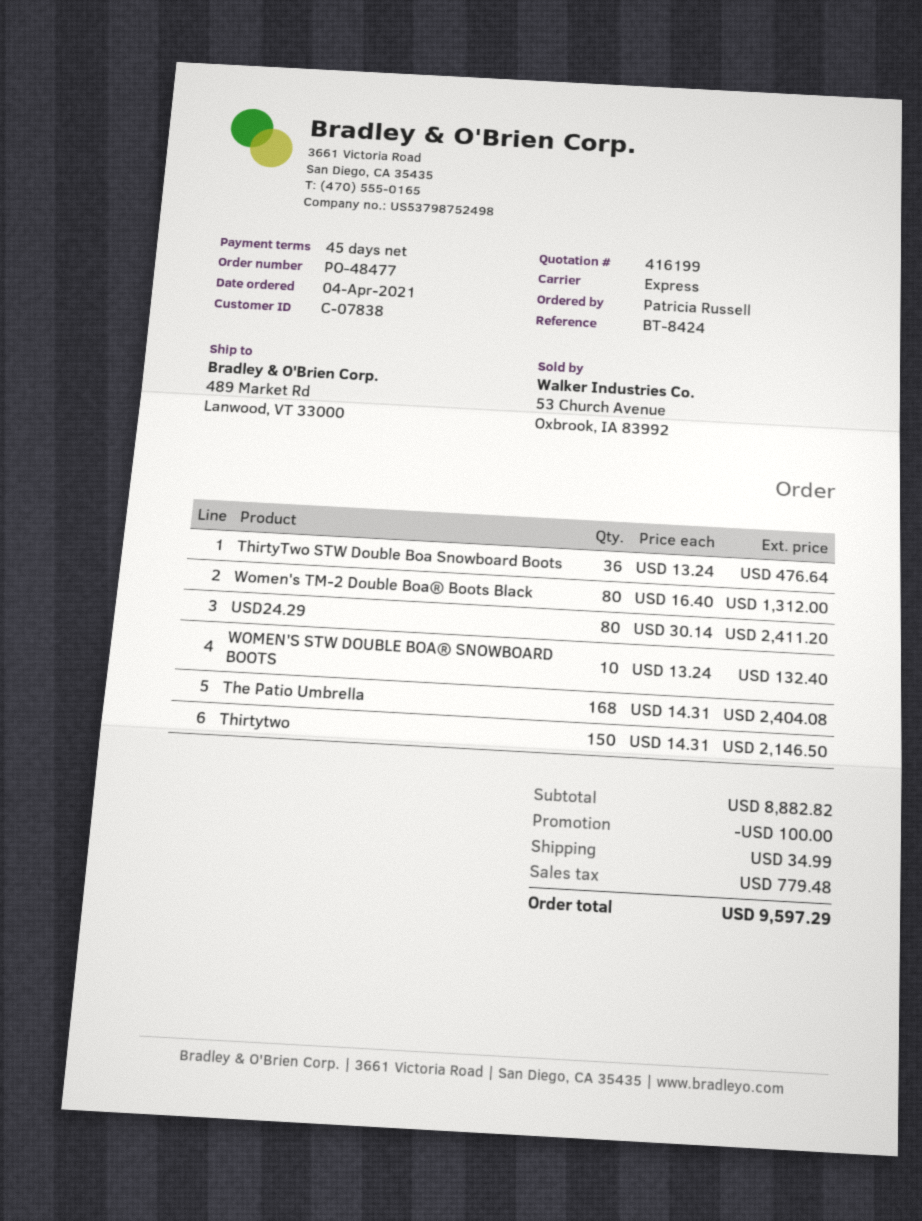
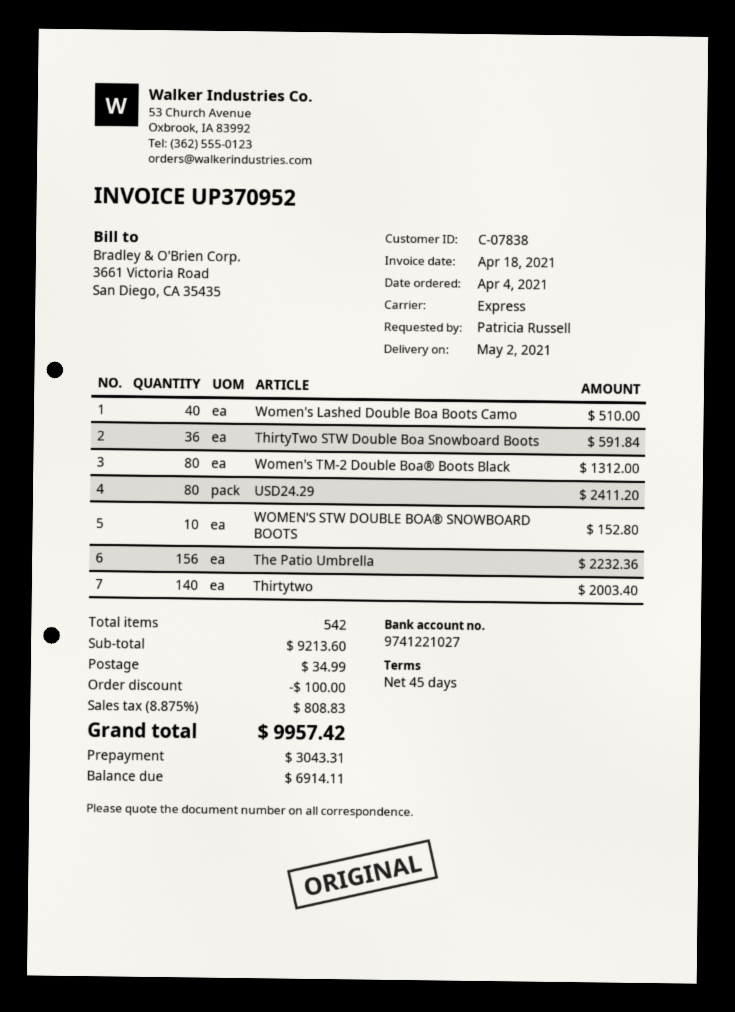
ThirtyTwo STW Double Boa Snowboard Boots: 36 for 476.64 -> 36 for 591.84
WOMEN'S STW DOUBLE BOA® SNOWBOARD BOOTS: 10 for 132.40 -> 10 for 152.80
The Patio Umbrella: 168 for 2404.08 -> 156 for 2232.36
Thirtytwo: 150 for 2146.50 -> 140 for 2003.40
Women's Lashed Double Boa Boots Camo: none -> 40 for 510.00
subtotal: 8882.82 -> 9213.60
tax: 779.48 -> 808.83
total: 9597.29 -> 9957.42

